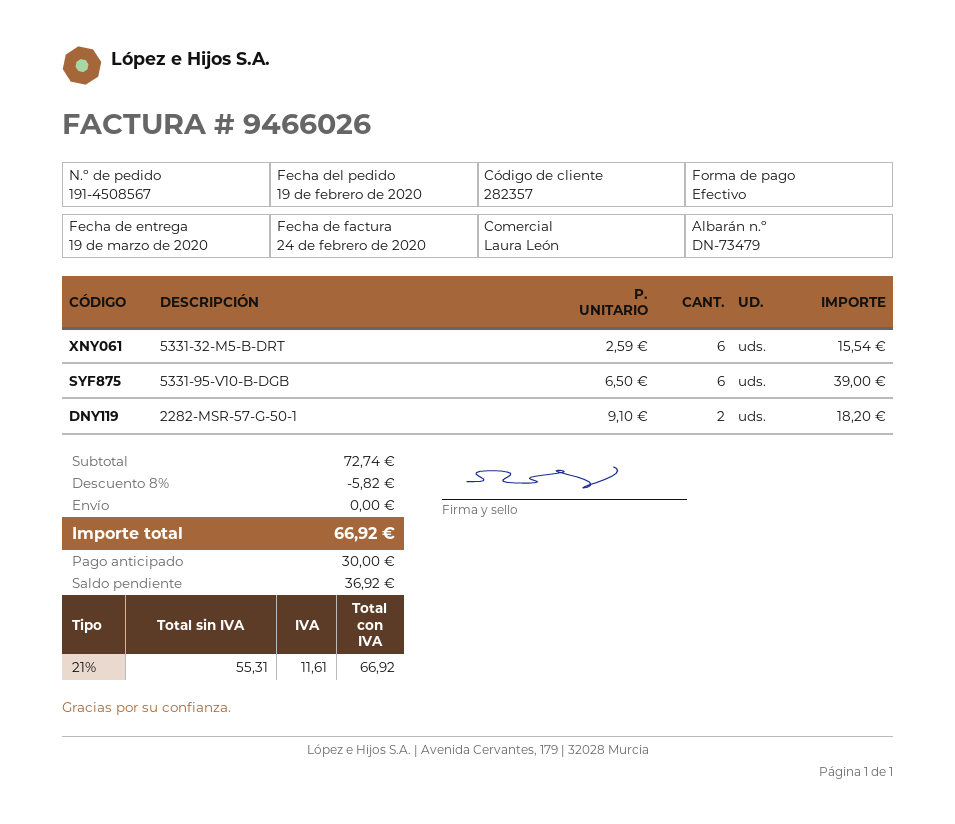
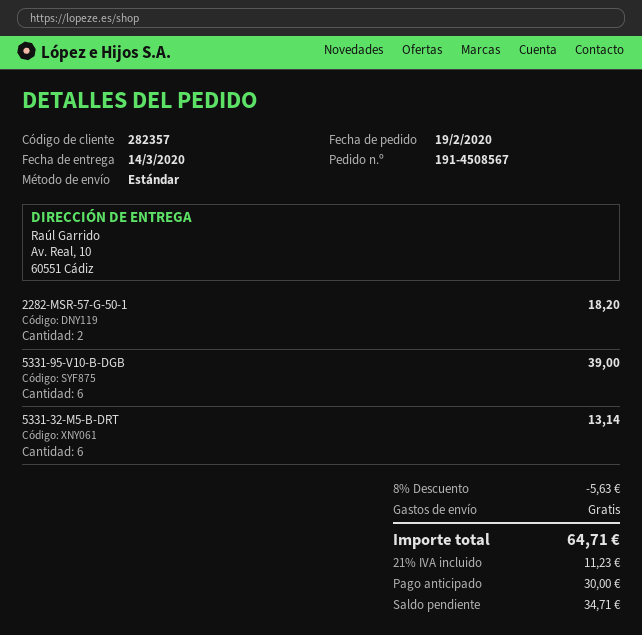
delivery date: 2020-03-19 -> 2020-03-14
5331-32-M5-B-DRT: 6 for 15.54 -> 6 for 13.14
discount: 8% = 5.82 -> 8% = 5.63
tax: 21% = 11.61 -> 21% = 11.23
total: 66.92 -> 64.71
balance: 36.92 -> 34.71

